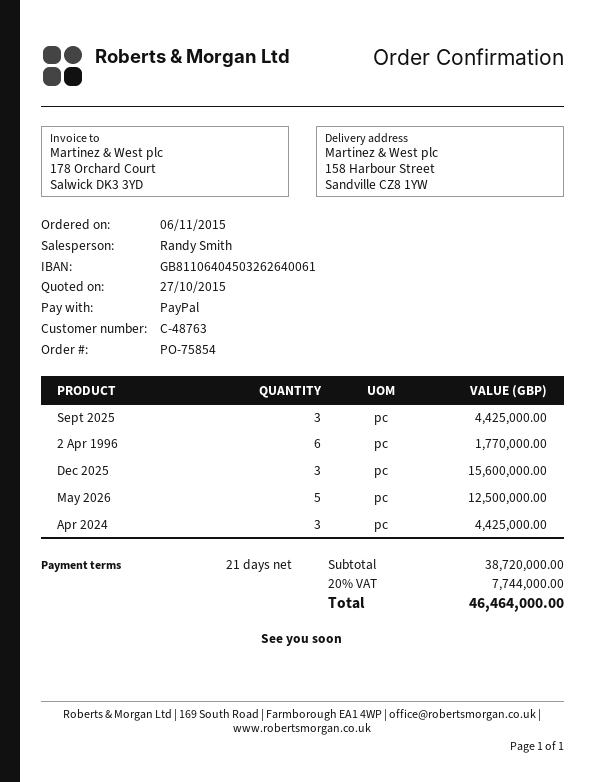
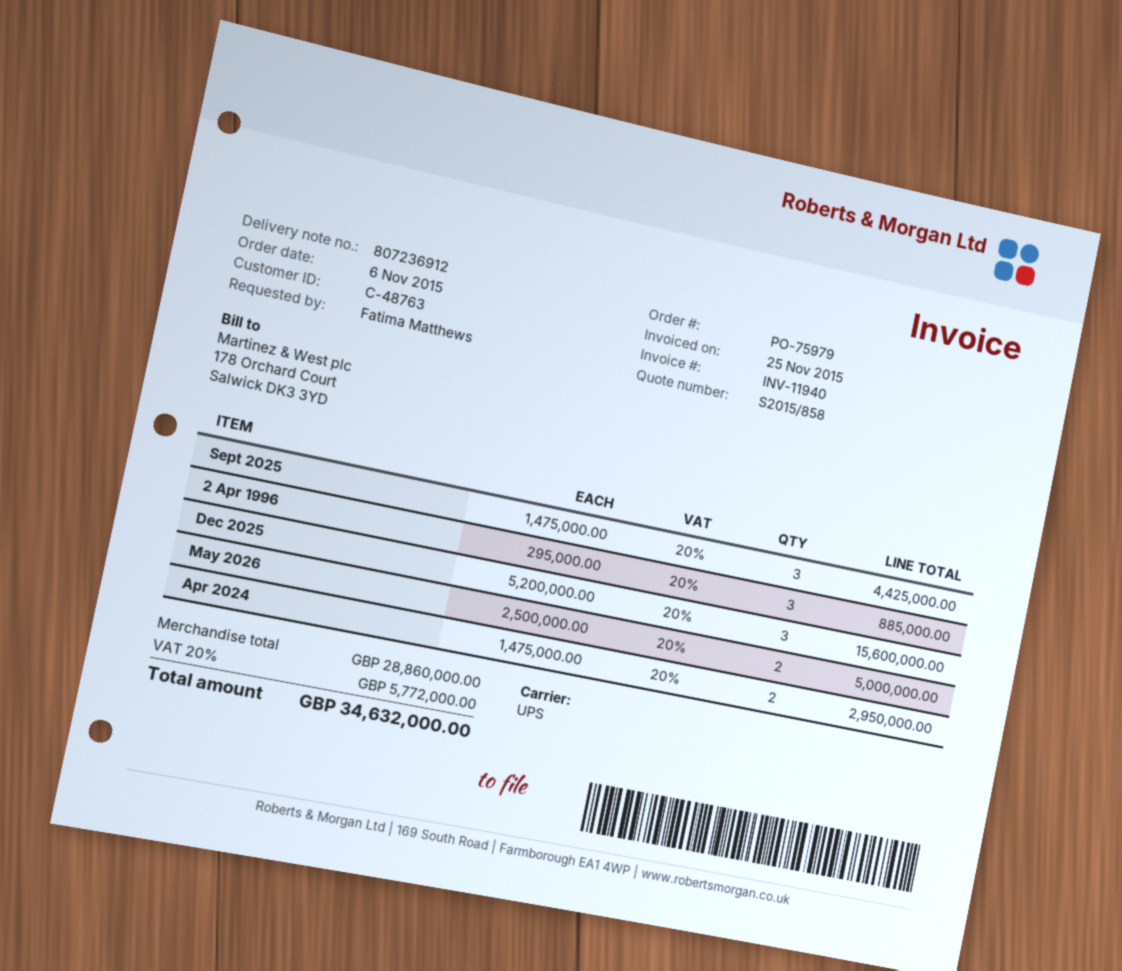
order number: PO-75854 -> PO-75979
2 Apr 1996: 6 for 1770000.00 -> 3 for 885000.00
May 2026: 5 for 12500000.00 -> 2 for 5000000.00
Apr 2024: 3 for 4425000.00 -> 2 for 2950000.00
subtotal: 38720000.00 -> 28860000.00
tax: 20% = 7744000.00 -> 20% = 5772000.00
total: 46464000.00 -> 34632000.00

